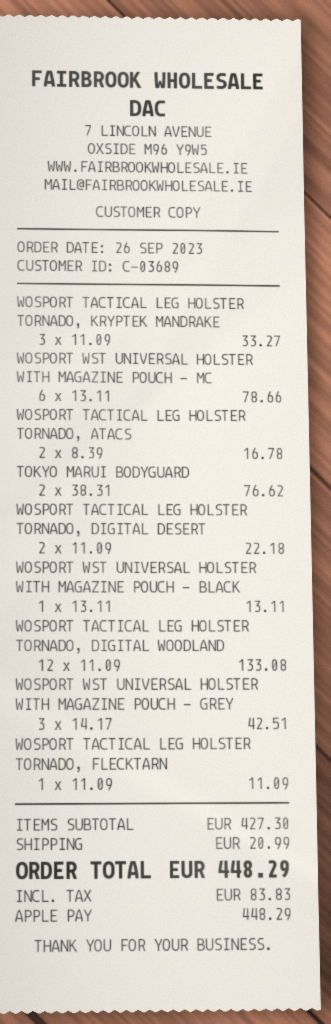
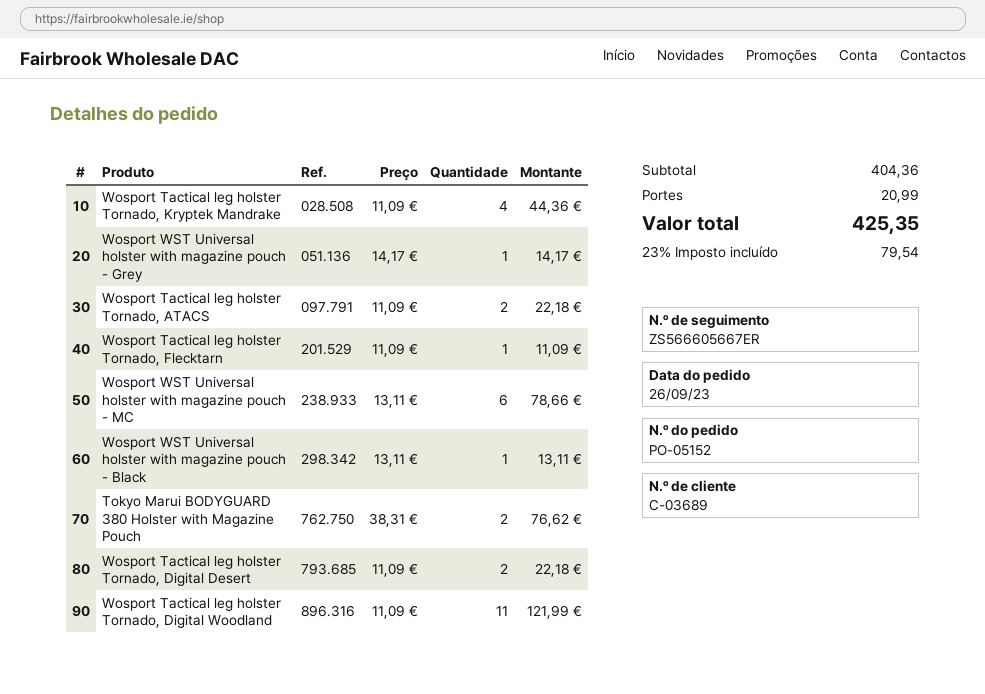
WOSPORT TACTICAL LEG HOLSTER TORNADO, KRYPTEK MANDRAKE: 3 x 11.09 = 33.27 -> 4 x 11.09 = 44.36
WOSPORT TACTICAL LEG HOLSTER TORNADO, ATACS: 2 x 8.39 = 16.78 -> 2 x 11.09 = 22.18
WOSPORT TACTICAL LEG HOLSTER TORNADO, DIGITAL WOODLAND: 12 x 11.09 = 133.08 -> 11 x 11.09 = 121.99
WOSPORT WST UNIVERSAL HOLSTER WITH MAGAZINE POUCH - GREY: 3 x 14.17 = 42.51 -> 1 x 14.17 = 14.17
subtotal: 427.30 -> 404.36
tax: 83.83 -> 79.54
total: 448.29 -> 425.35

